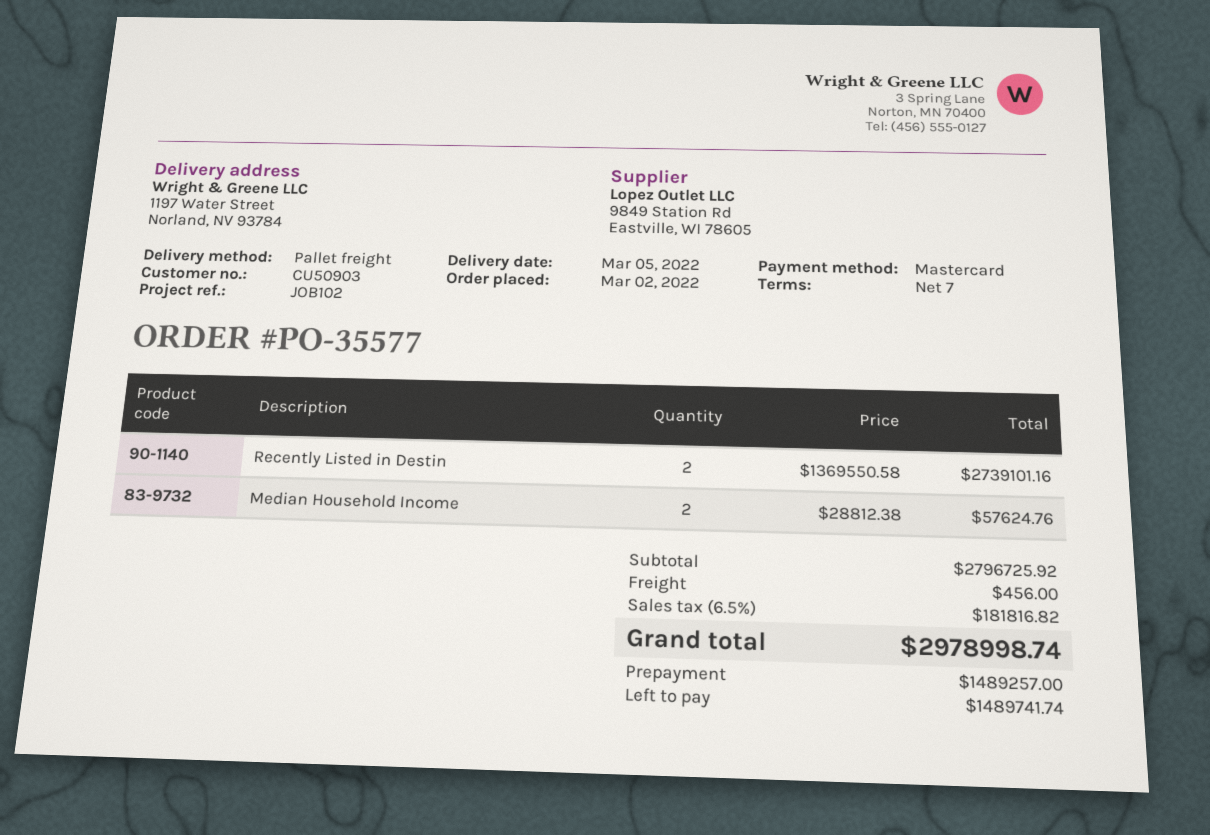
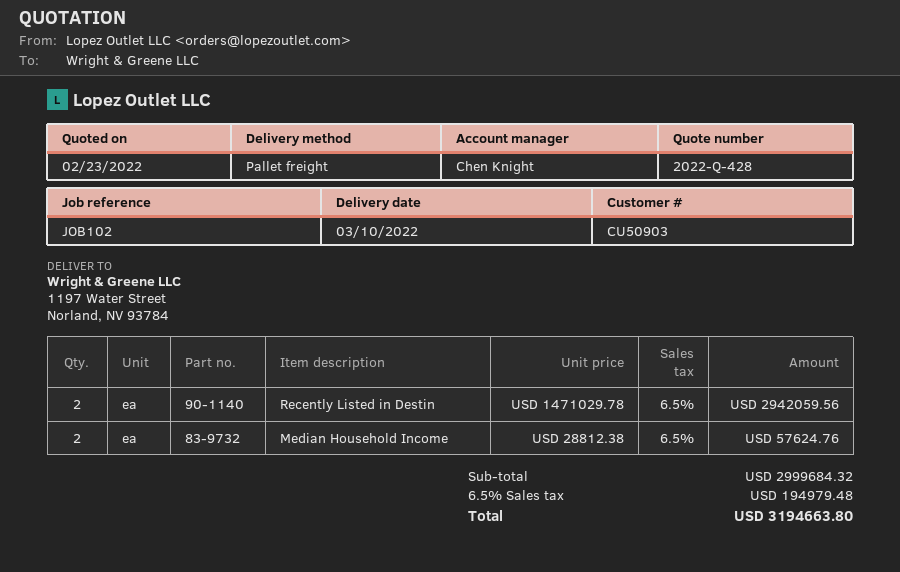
delivery date: 2022-03-05 -> 2022-03-10
Recently Listed in Destin: 2 x 1369550.58 = 2739101.16 -> 2 x 1471029.78 = 2942059.56
subtotal: 2796725.92 -> 2999684.32
shipping: 456.00 -> none
tax: 6.5% = 181816.82 -> 6.5% = 194979.48
total: 2978998.74 -> 3194663.80

